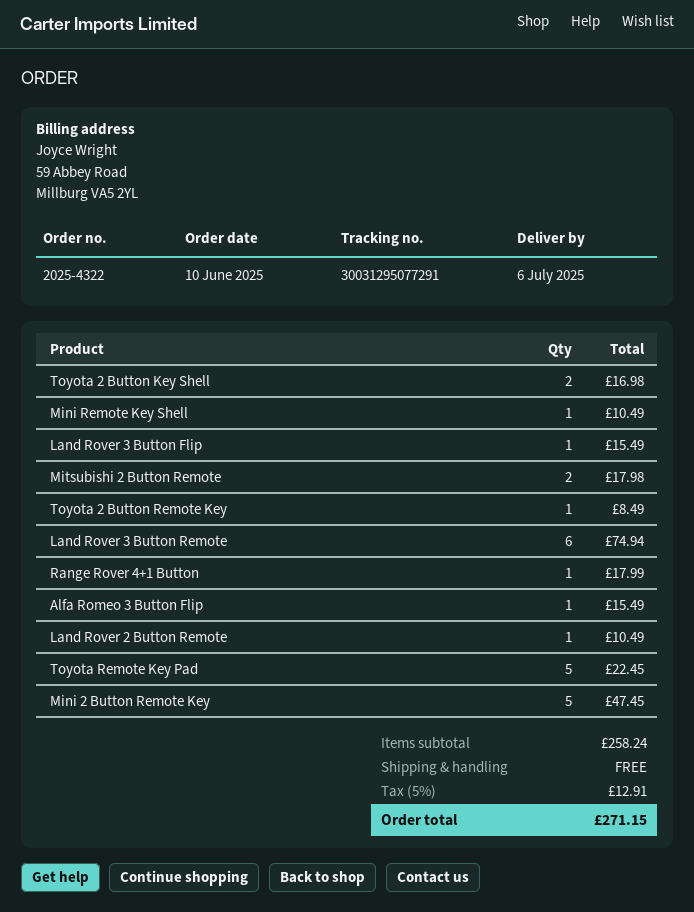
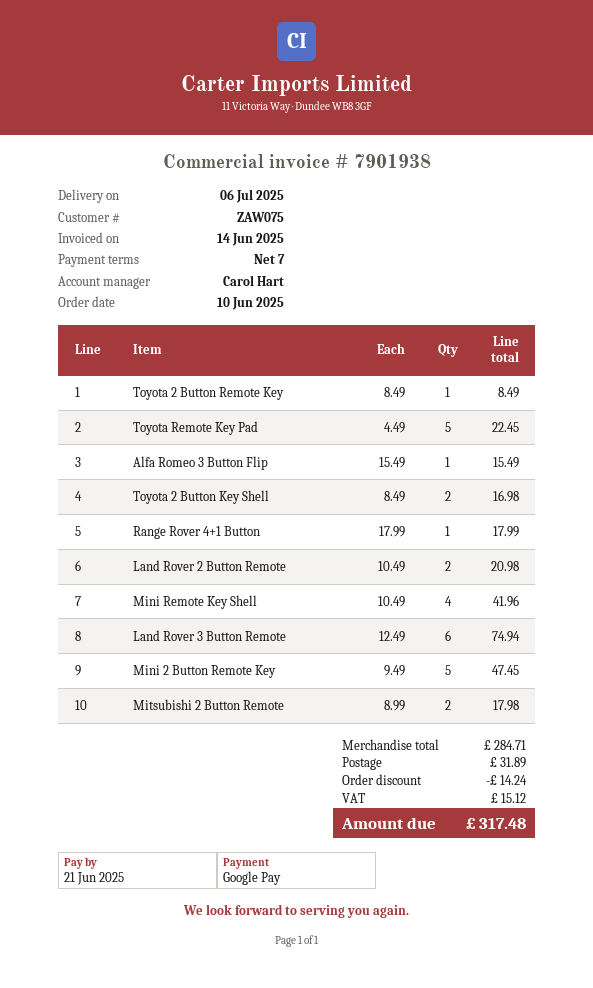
Mini Remote Key Shell: 1 for 10.49 -> 4 for 41.96
Land Rover 3 Button Flip: 1 for 15.49 -> none
Land Rover 2 Button Remote: 1 for 10.49 -> 2 for 20.98
subtotal: 258.24 -> 284.71
discount: none -> 14.24
shipping: 0.00 -> 31.89
tax: 12.91 -> 15.12
total: 271.15 -> 317.48

